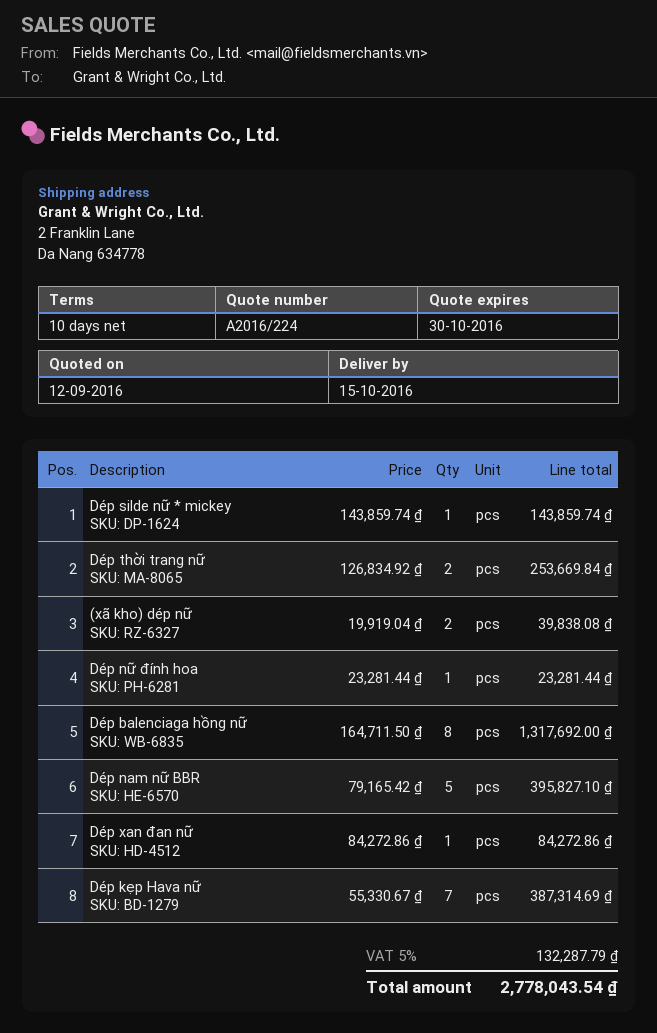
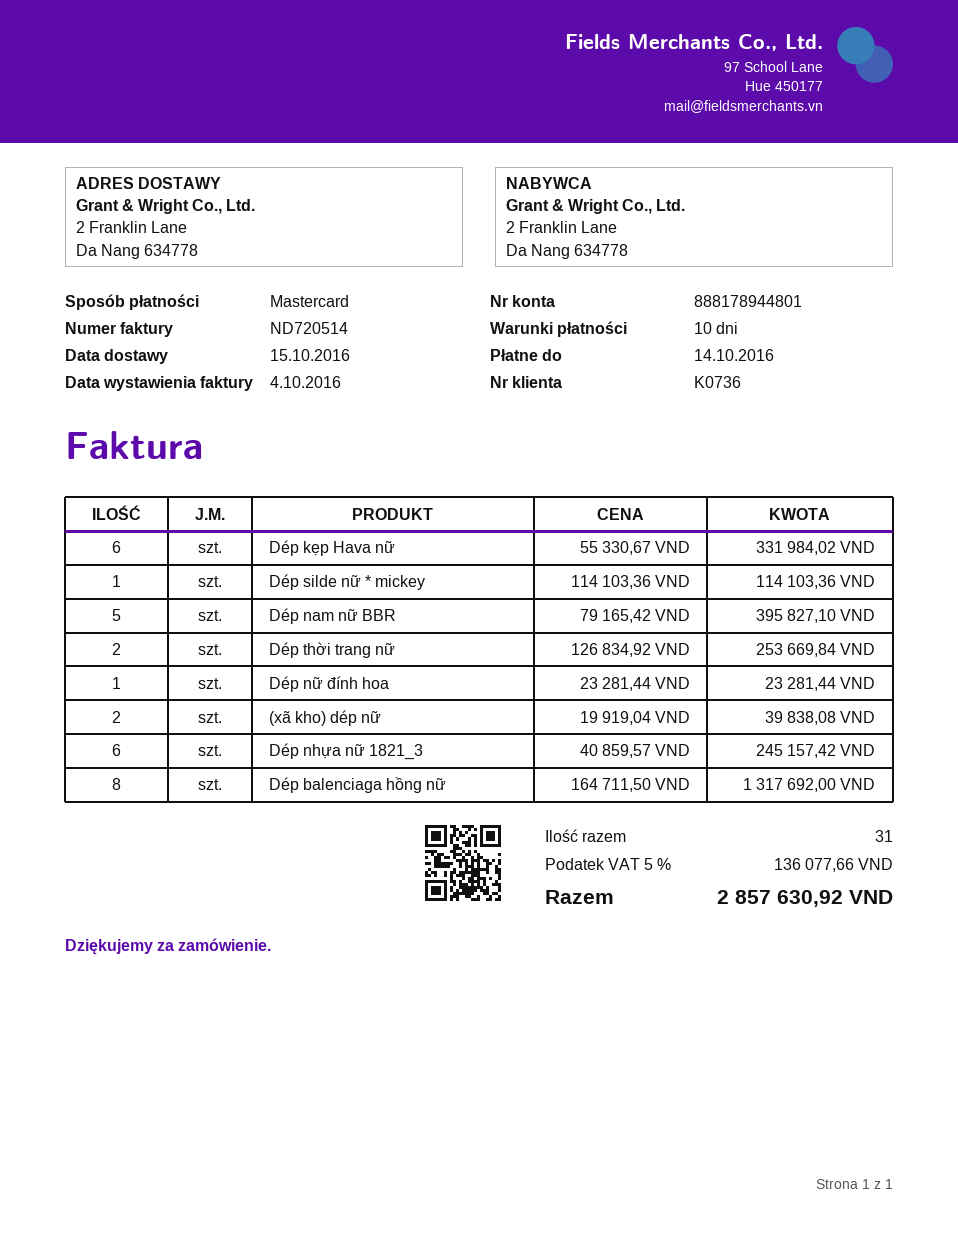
Dép silde nữ * mickey: 1 x 143859.74 = 143859.74 -> 1 x 114103.36 = 114103.36
Dép xan đan nữ: 1 x 84272.86 = 84272.86 -> none
Dép kẹp Hava nữ: 7 x 55330.67 = 387314.69 -> 6 x 55330.67 = 331984.02
Dép nhựa nữ 1821_3: none -> 6 x 40859.57 = 245157.42
tax: 5% = 132287.79 -> 5% = 136077.66
total: 2778043.54 -> 2857630.92

